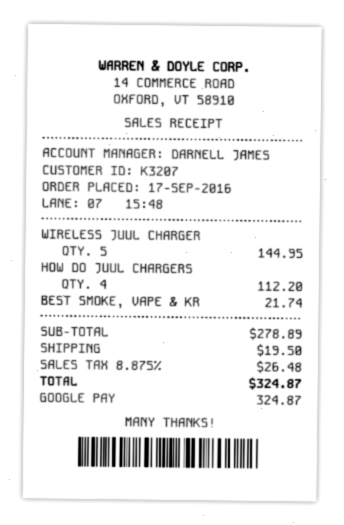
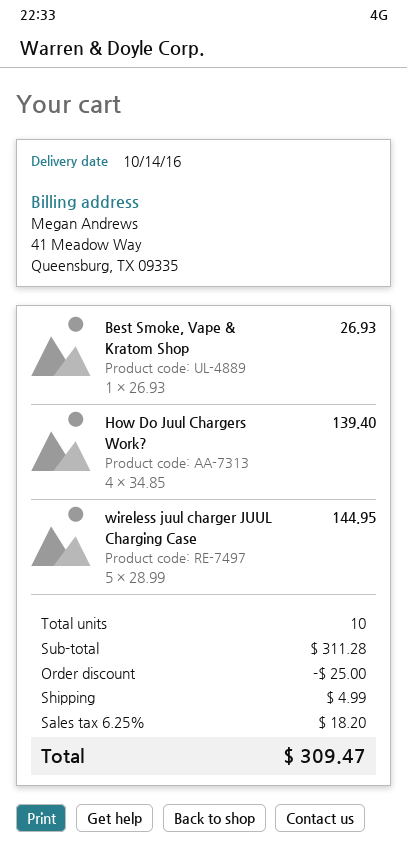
HOW DO JUUL CHARGERS: 4 for 112.20 -> 4 for 139.40
BEST SMOKE, VAPE & KR: 1 for 21.74 -> 1 for 26.93
subtotal: 278.89 -> 311.28
discount: none -> 25.00
shipping: 19.50 -> 4.99
tax: 8.875% = 26.48 -> 6.25% = 18.20
total: 324.87 -> 309.47

